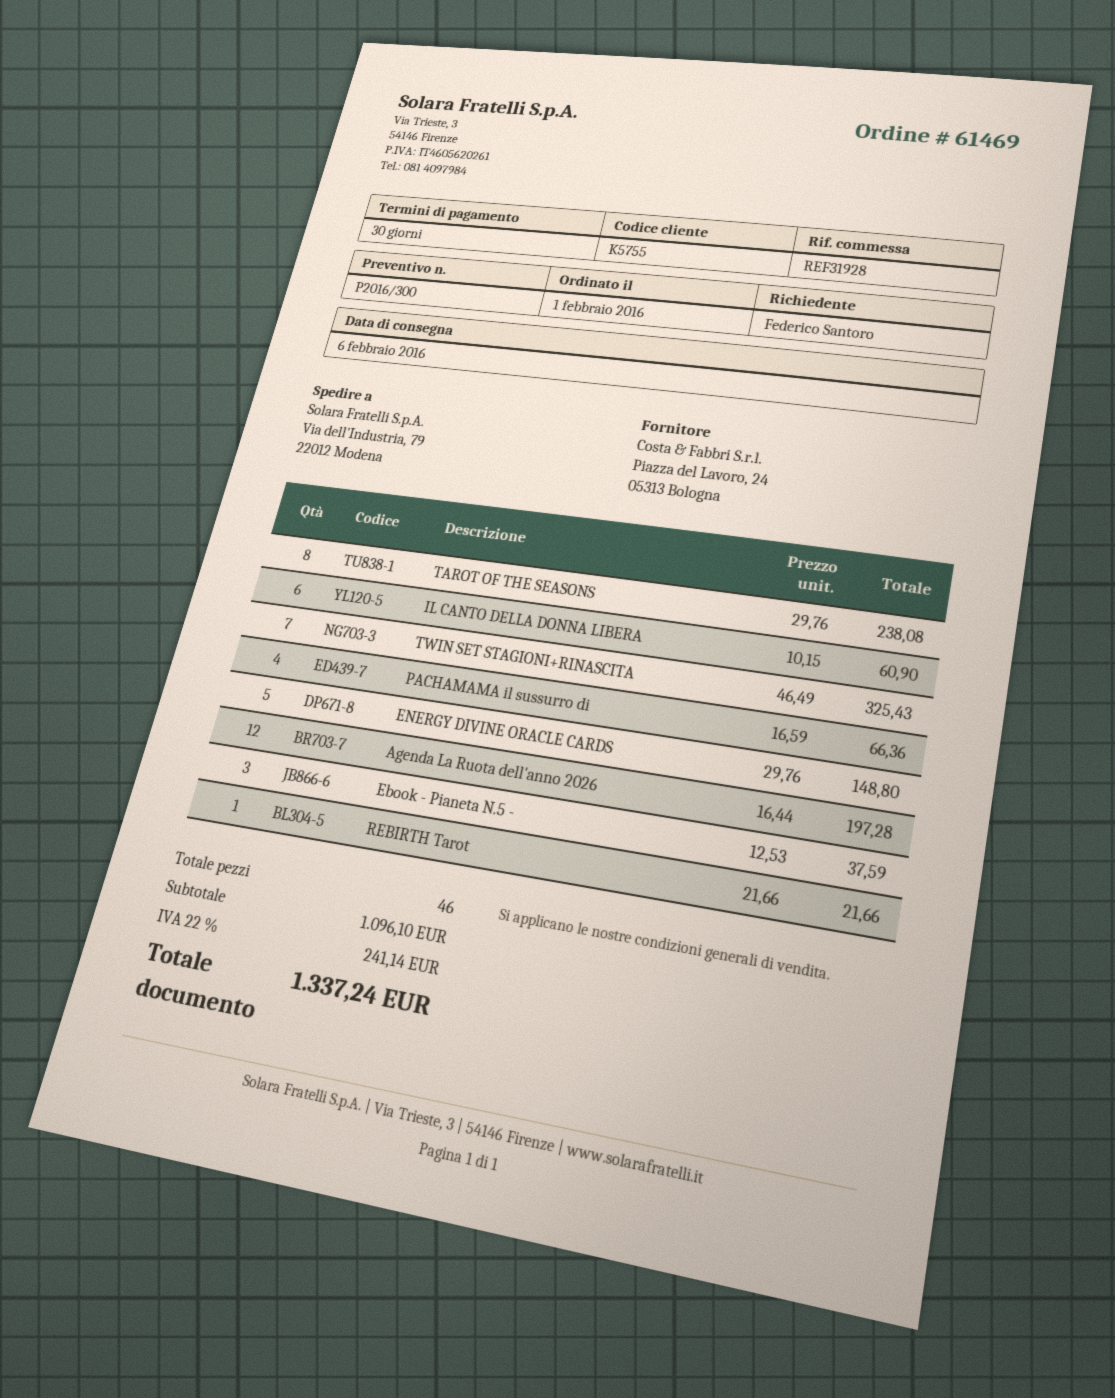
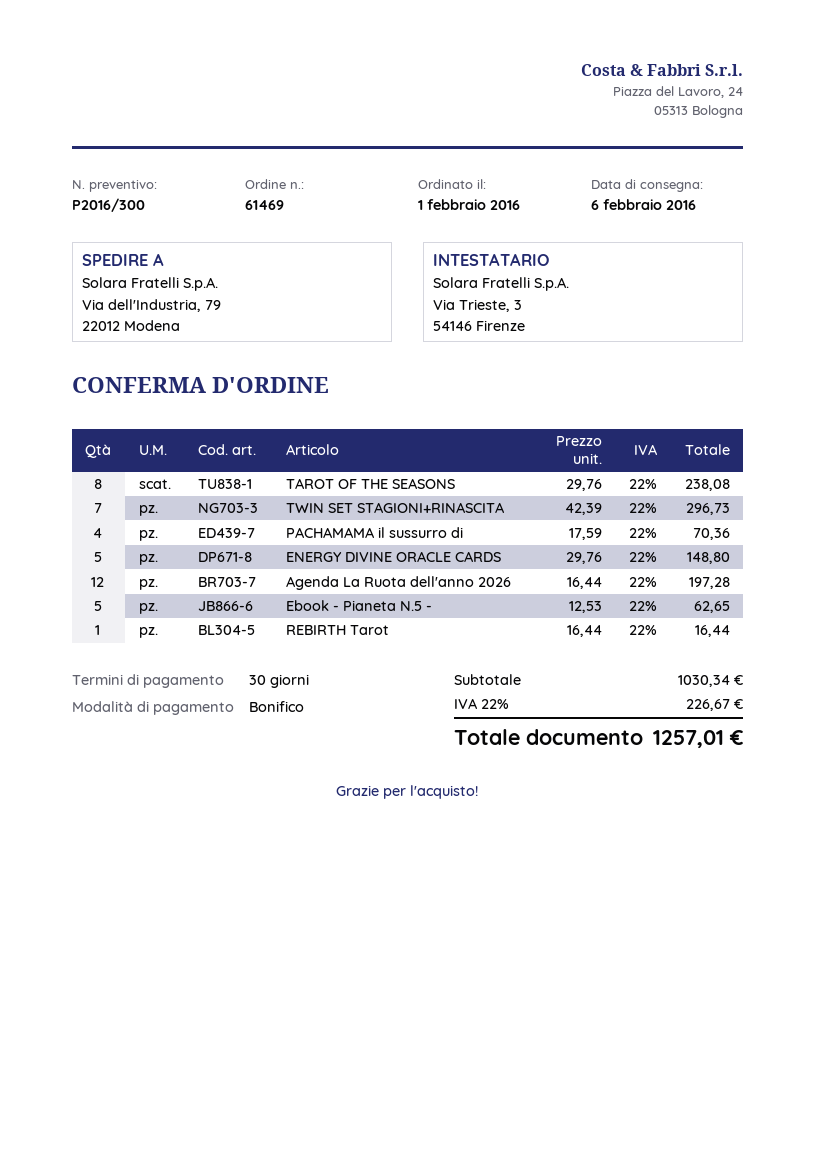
IL CANTO DELLA DONNA LIBERA: 6 x 10.15 = 60.90 -> none
TWIN SET STAGIONI+RINASCITA: 7 x 46.49 = 325.43 -> 7 x 42.39 = 296.73
PACHAMAMA il sussurro di: 4 x 16.59 = 66.36 -> 4 x 17.59 = 70.36
Ebook - Pianeta N.5 -: 3 x 12.53 = 37.59 -> 5 x 12.53 = 62.65
REBIRTH Tarot: 1 x 21.66 = 21.66 -> 1 x 16.44 = 16.44
subtotal: 1096.10 -> 1030.34
tax: 22% = 241.14 -> 22% = 226.67
total: 1337.24 -> 1257.01

